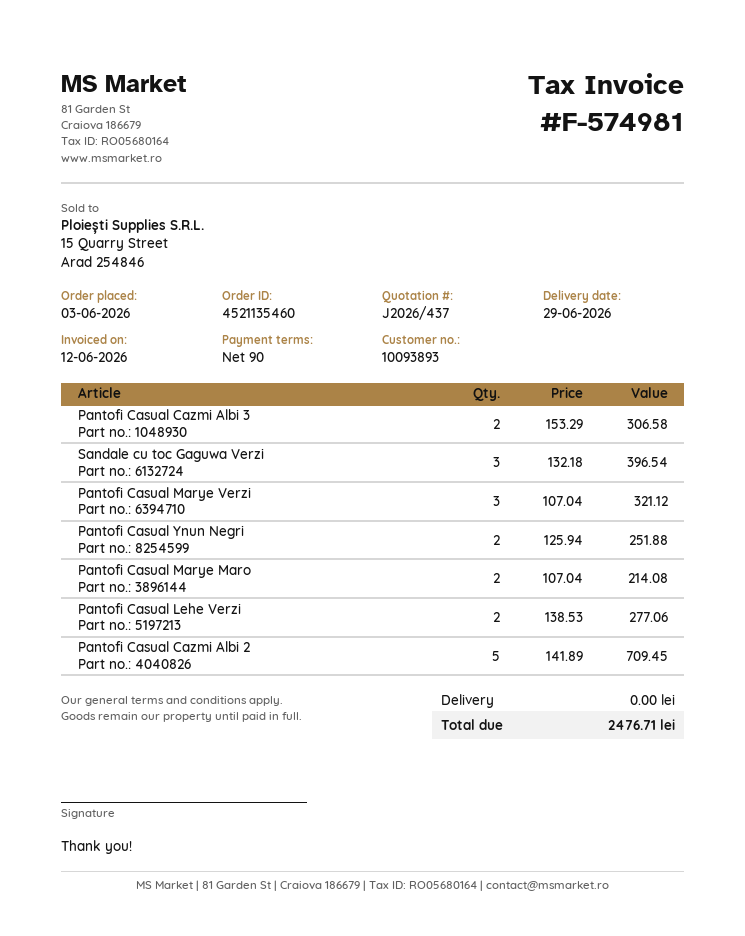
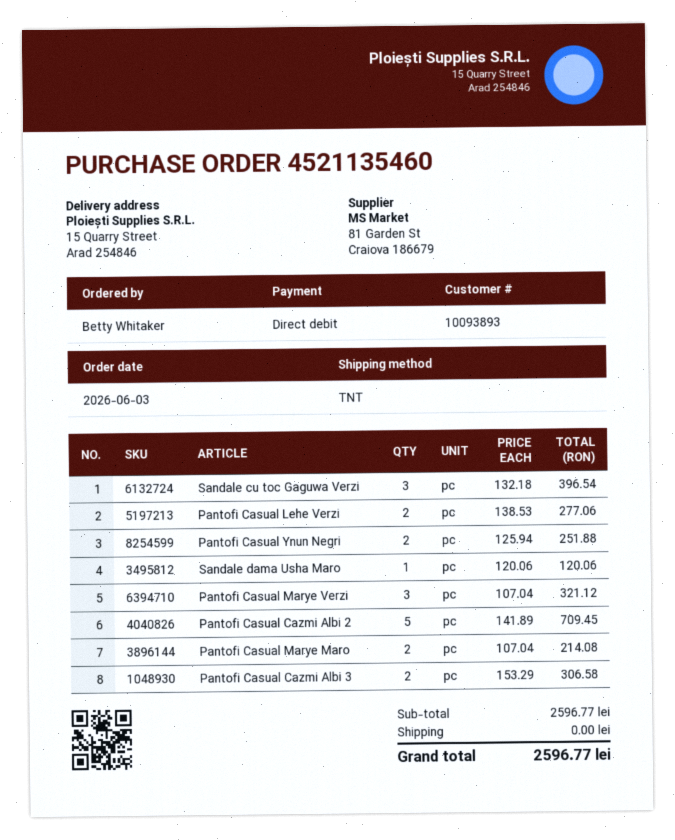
Sandale dama Usha Maro: none -> 1 x 120.06 = 120.06
total: 2476.71 -> 2596.77

